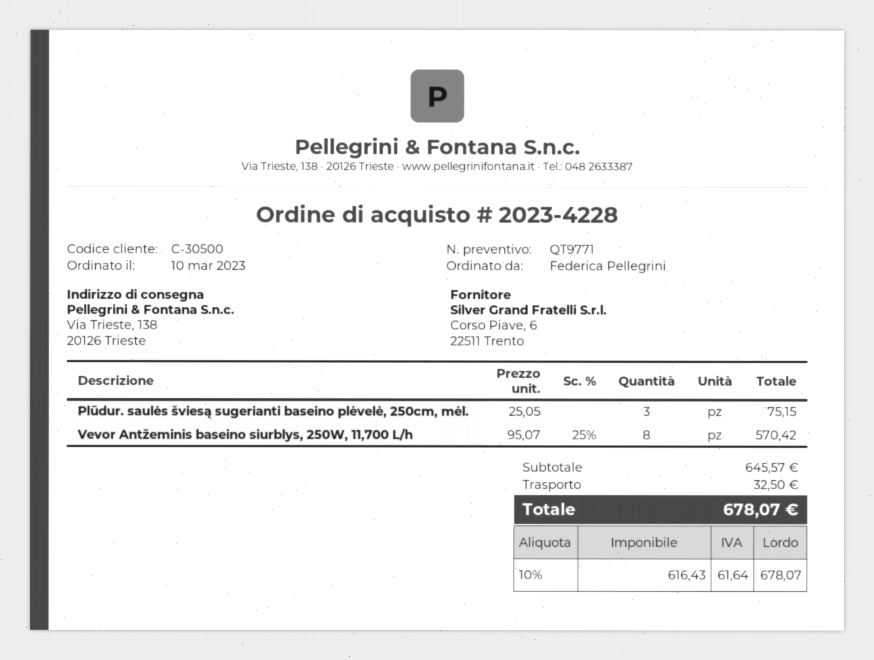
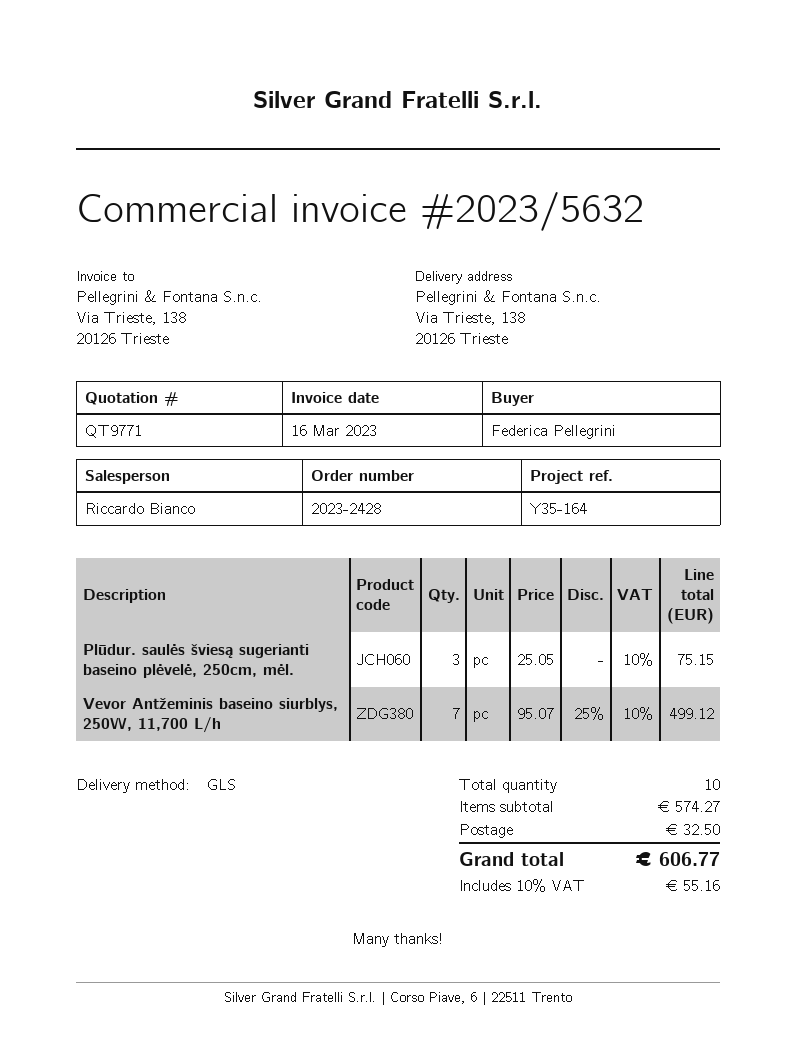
order number: 2023-4228 -> 2023-2428
Vevor Antžeminis baseino siurblys, 250W, 11,700 L/h: 8 x 95.07 - 25% = 570.42 -> 7 x 95.07 - 25% = 499.12
subtotal: 645.57 -> 574.27
tax: 10% = 61.64 -> 10% = 55.16
total: 678.07 -> 606.77

